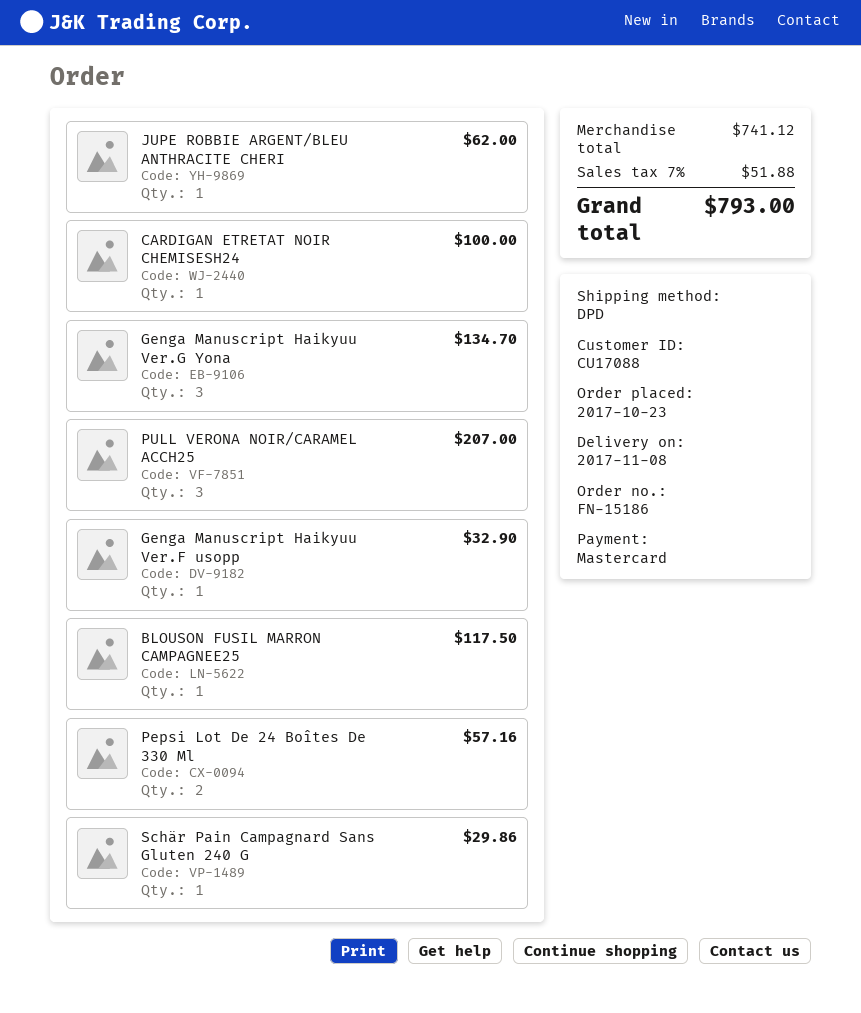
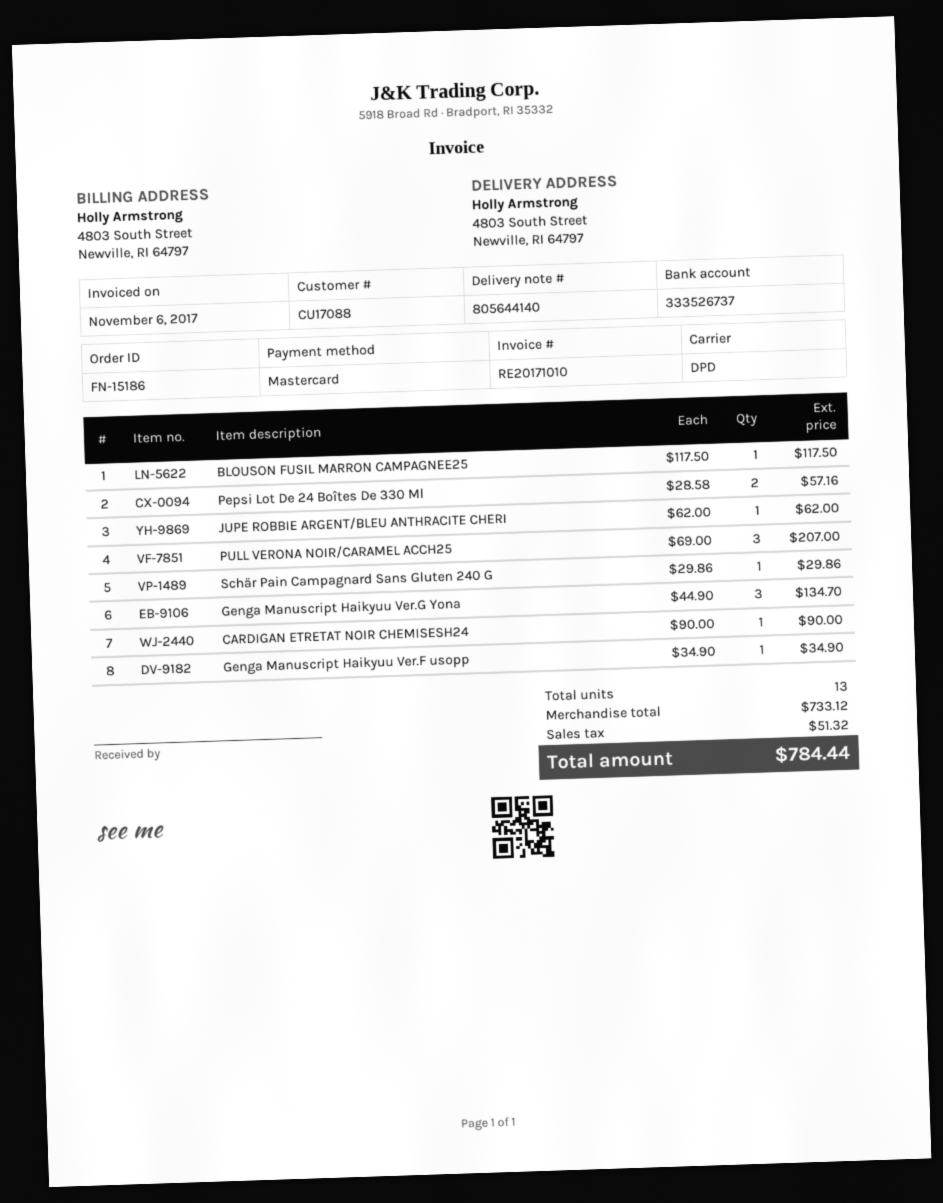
CARDIGAN ETRETAT NOIR CHEMISESH24: 1 for 100.00 -> 1 for 90.00
Genga Manuscript Haikyuu Ver.F usopp: 1 for 32.90 -> 1 for 34.90
subtotal: 741.12 -> 733.12
tax: 51.88 -> 51.32
total: 793.00 -> 784.44

